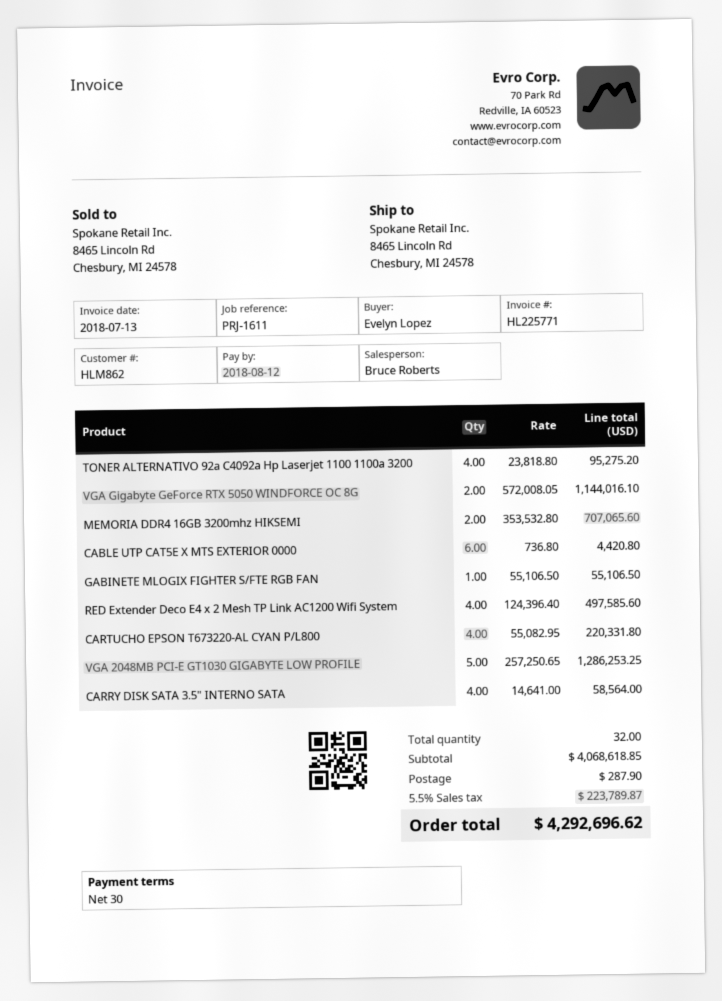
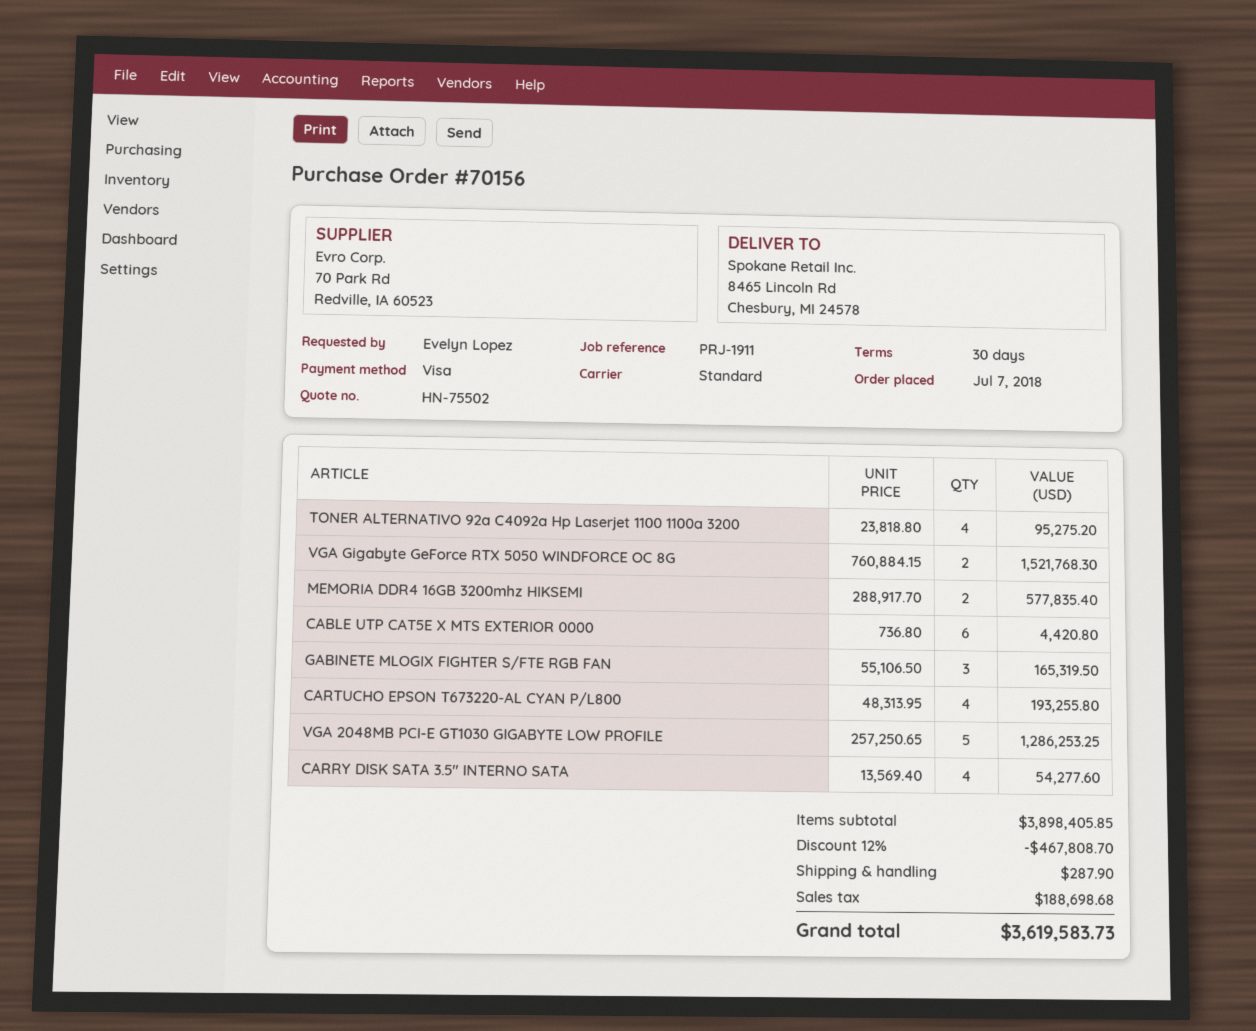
reference: PRJ-1611 -> PRJ-1911
VGA Gigabyte GeForce RTX 5050 WINDFORCE OC 8G: 2 x 572008.05 = 1144016.10 -> 2 x 760884.15 = 1521768.30
MEMORIA DDR4 16GB 3200mhz HIKSEMI: 2 x 353532.80 = 707065.60 -> 2 x 288917.70 = 577835.40
GABINETE MLOGIX FIGHTER S/FTE RGB FAN: 1 x 55106.50 = 55106.50 -> 3 x 55106.50 = 165319.50
RED Extender Deco E4 x 2 Mesh TP Link AC1200 Wifi System: 4 x 124396.40 = 497585.60 -> none
CARTUCHO EPSON T673220-AL CYAN P/L800: 4 x 55082.95 = 220331.80 -> 4 x 48313.95 = 193255.80
CARRY DISK SATA 3.5" INTERNO SATA: 4 x 14641.00 = 58564.00 -> 4 x 13569.40 = 54277.60
subtotal: 4068618.85 -> 3898405.85
discount: none -> 12% = 467808.70
tax: 223789.87 -> 188698.68
total: 4292696.62 -> 3619583.73

